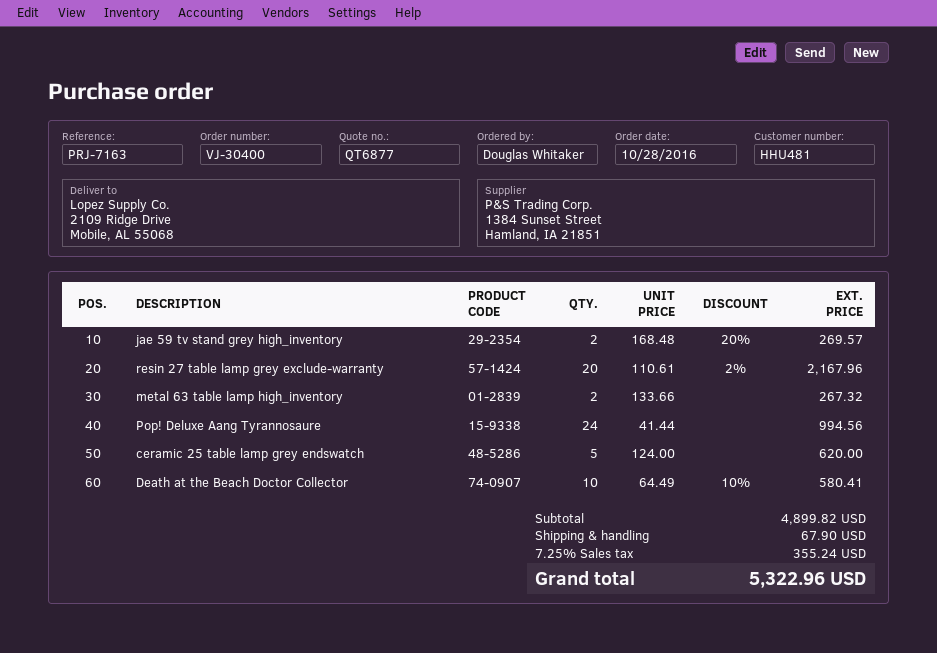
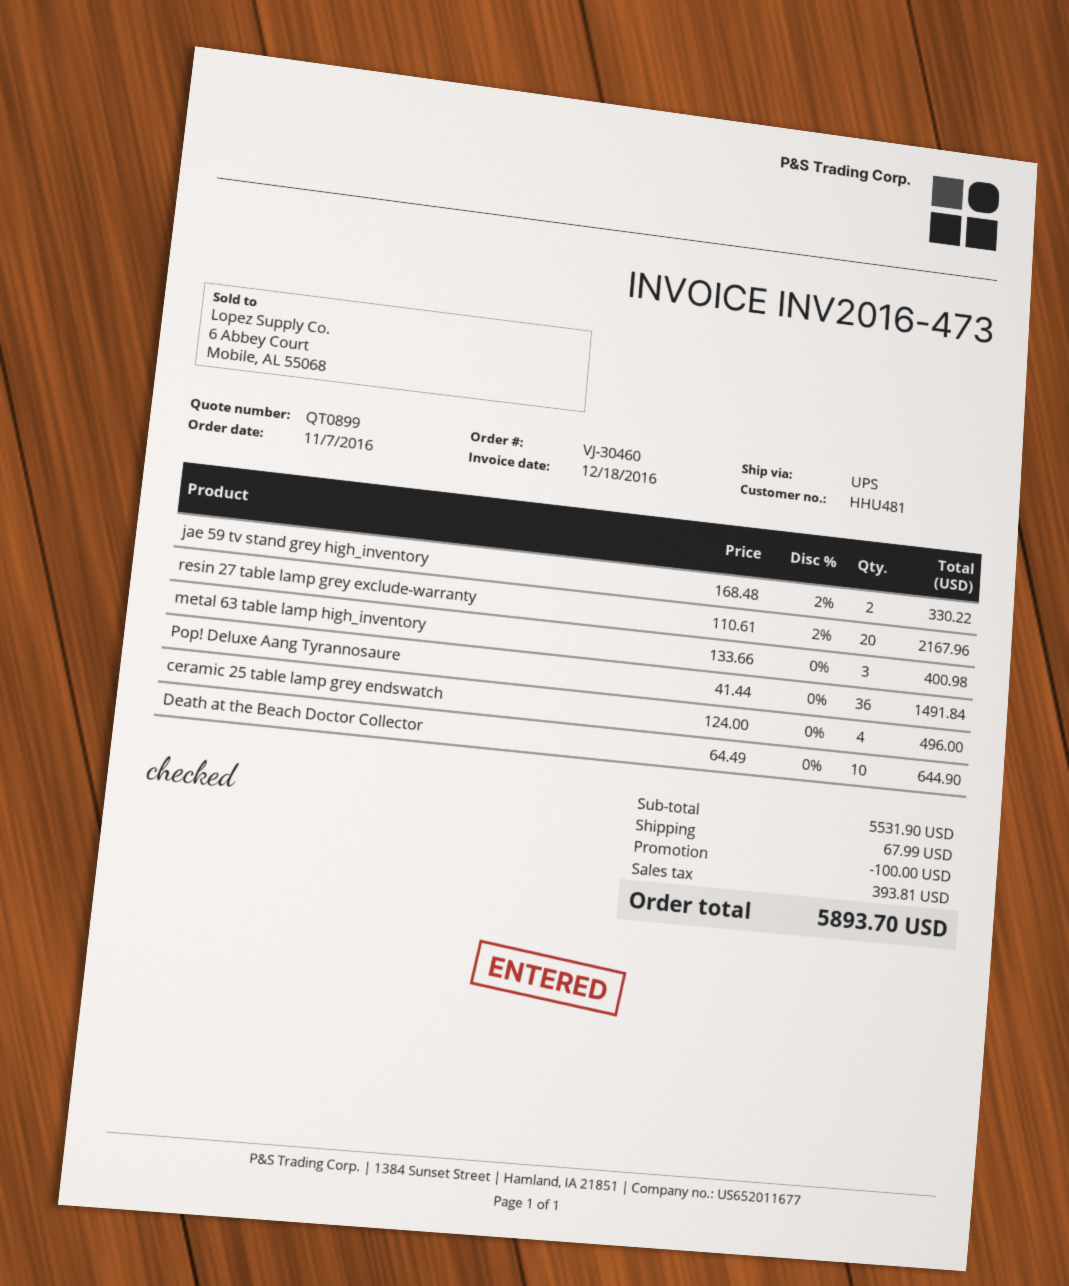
quote number: QT6877 -> QT0899
order number: VJ-30400 -> VJ-30460
order date: 2016-10-28 -> 2016-11-07
jae 59 tv stand grey high_inventory: 2 x 168.48 - 20% = 269.57 -> 2 x 168.48 - 2% = 330.22
metal 63 table lamp high_inventory: 2 x 133.66 = 267.32 -> 3 x 133.66 = 400.98
Pop! Deluxe Aang Tyrannosaure: 24 x 41.44 = 994.56 -> 36 x 41.44 = 1491.84
ceramic 25 table lamp grey endswatch: 5 x 124.00 = 620.00 -> 4 x 124.00 = 496.00
Death at the Beach Doctor Collector: 10 x 64.49 - 10% = 580.41 -> 10 x 64.49 = 644.90
subtotal: 4899.82 -> 5531.90
discount: none -> 100.00
shipping: 67.90 -> 67.99
tax: 355.24 -> 393.81
total: 5322.96 -> 5893.70

